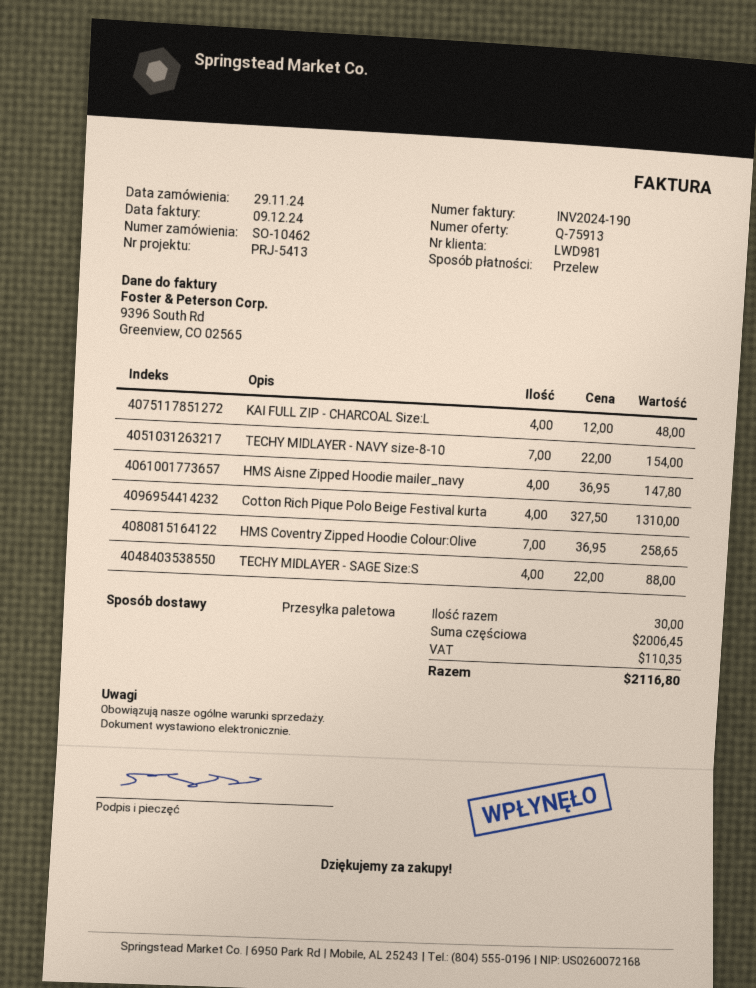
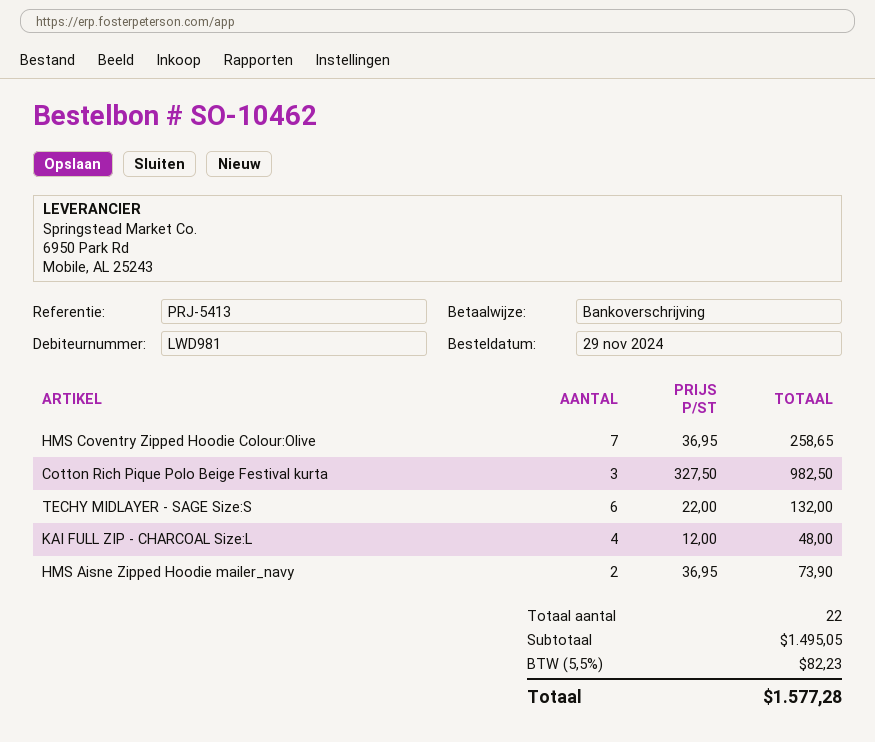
TECHY MIDLAYER - NAVY size-8-10: 7 x 22.00 = 154.00 -> none
HMS Aisne Zipped Hoodie mailer_navy: 4 x 36.95 = 147.80 -> 2 x 36.95 = 73.90
Cotton Rich Pique Polo Beige Festival kurta: 4 x 327.50 = 1310.00 -> 3 x 327.50 = 982.50
TECHY MIDLAYER - SAGE Size:S: 4 x 22.00 = 88.00 -> 6 x 22.00 = 132.00
total quantity: 30 -> 22
subtotal: 2006.45 -> 1495.05
tax: 110.35 -> 82.23
total: 2116.80 -> 1577.28

